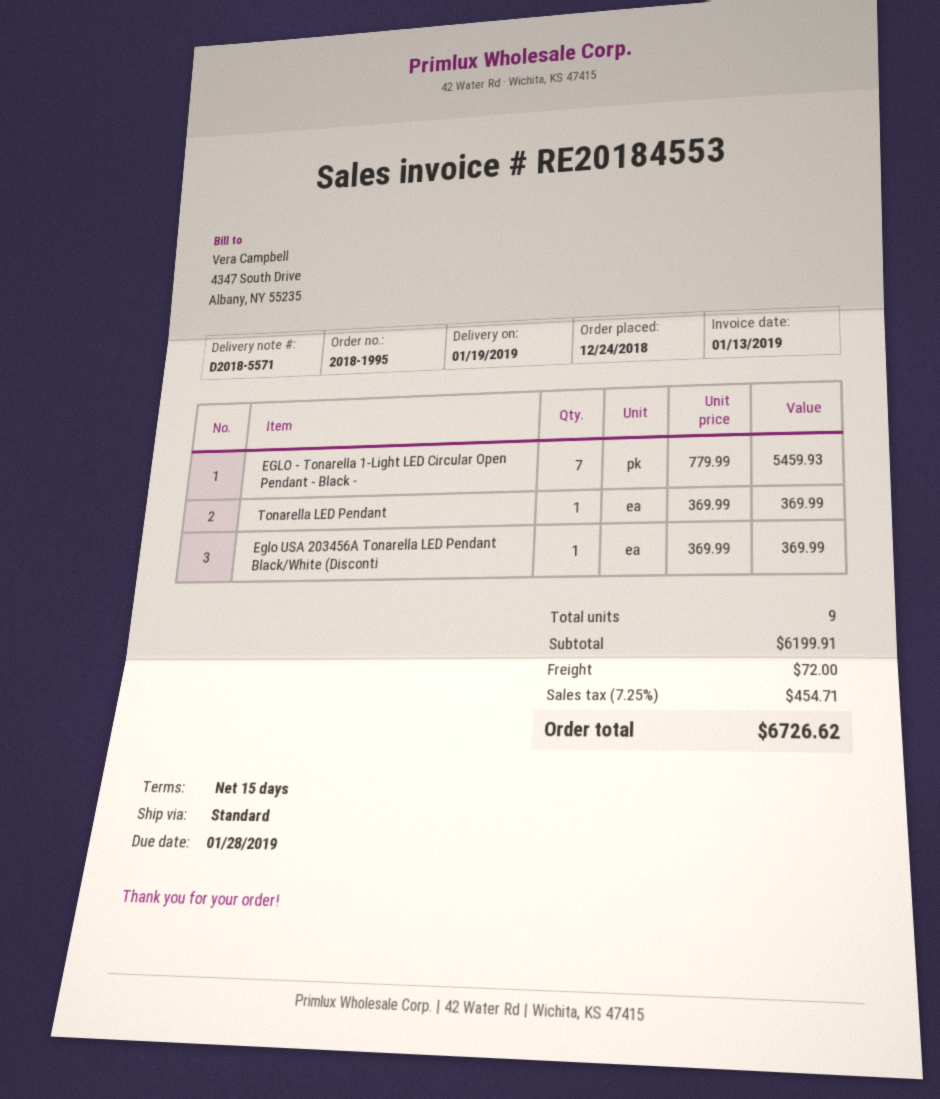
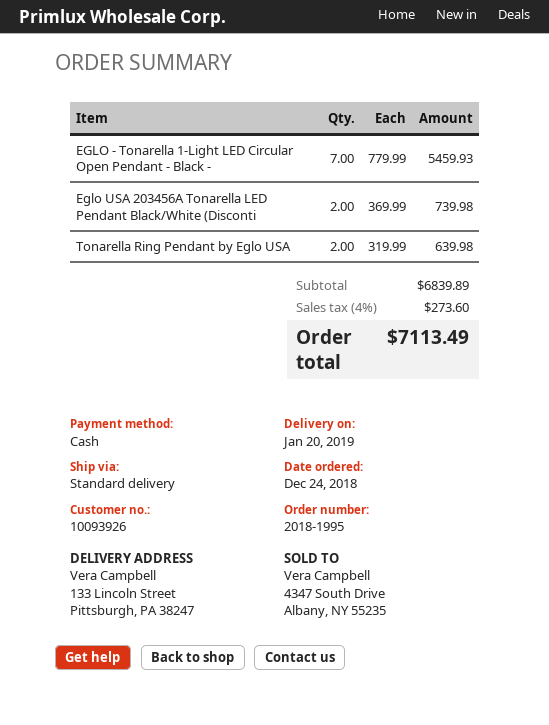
delivery date: 2019-01-19 -> 2019-01-20
Tonarella LED Pendant: 1 x 369.99 = 369.99 -> none
Eglo USA 203456A Tonarella LED Pendant Black/White (Disconti: 1 x 369.99 = 369.99 -> 2 x 369.99 = 739.98
Tonarella Ring Pendant by Eglo USA: none -> 2 x 319.99 = 639.98
subtotal: 6199.91 -> 6839.89
shipping: 72.00 -> none
tax: 7.25% = 454.71 -> 4% = 273.60
total: 6726.62 -> 7113.49

